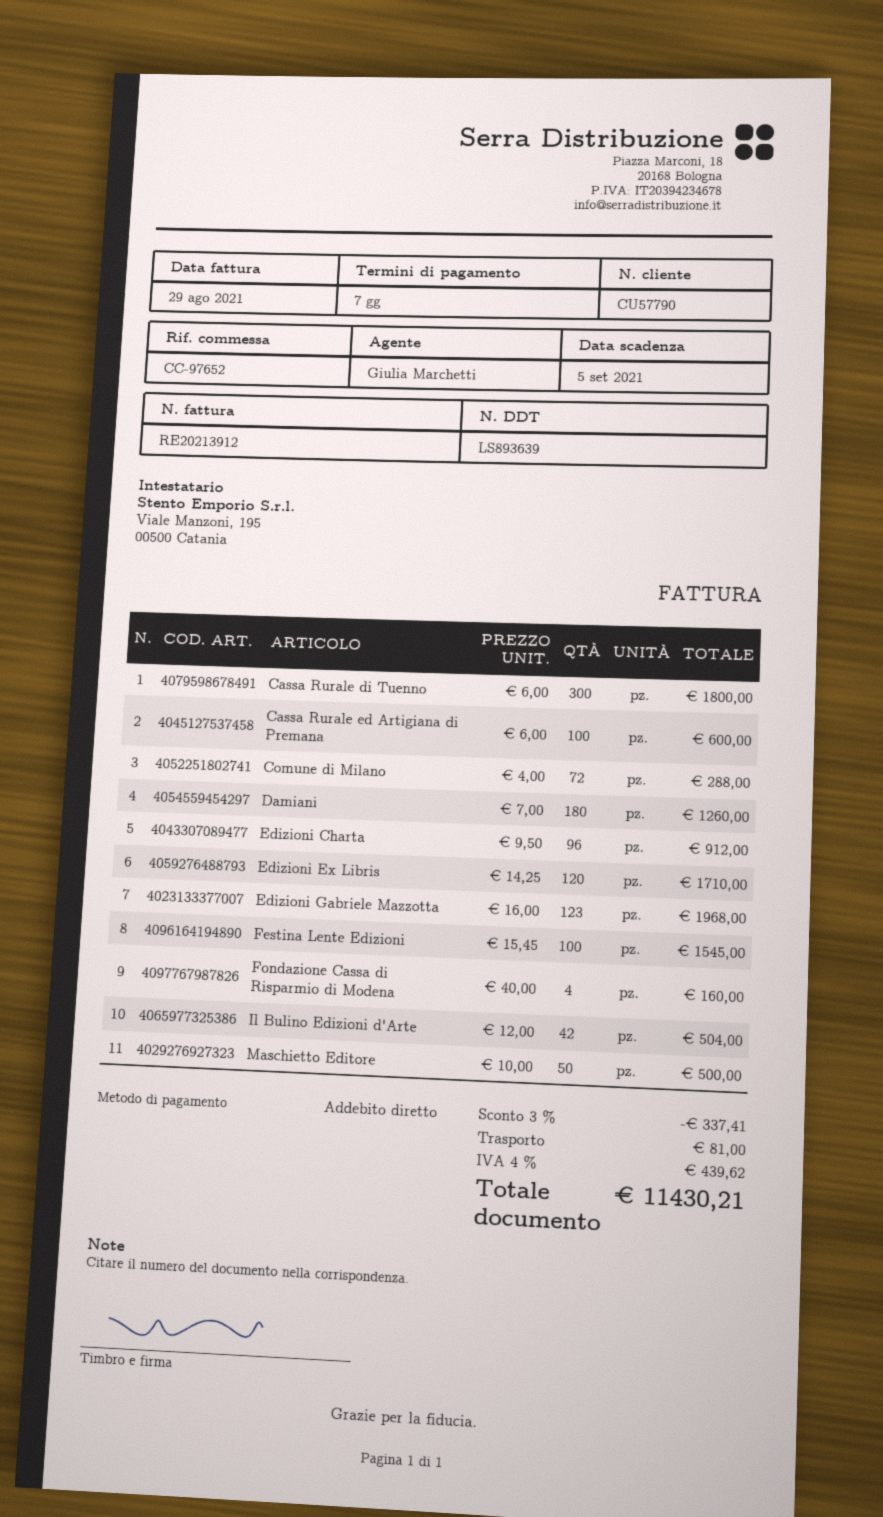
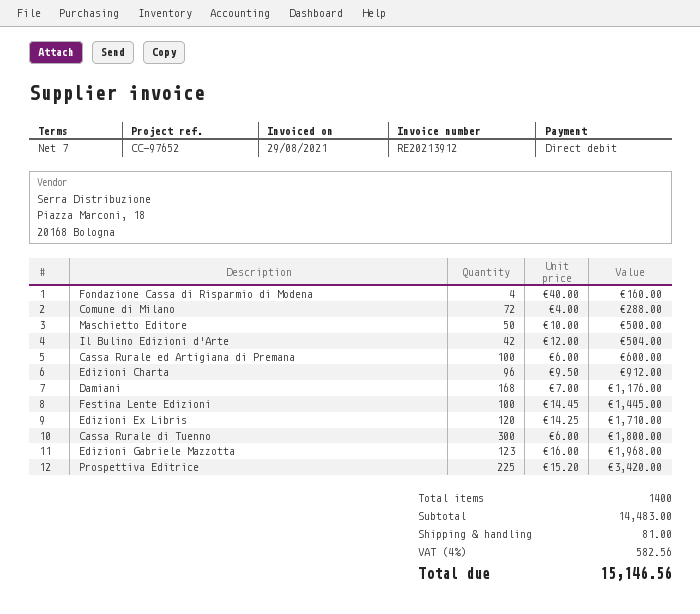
Damiani: 180 x 7.00 = 1260.00 -> 168 x 7.00 = 1176.00
Festina Lente Edizioni: 100 x 15.45 = 1545.00 -> 100 x 14.45 = 1445.00
Prospettiva Editrice: none -> 225 x 15.20 = 3420.00
discount: 3% = 337.41 -> none
tax: 4% = 439.62 -> 4% = 582.56
total: 11430.21 -> 15146.56

